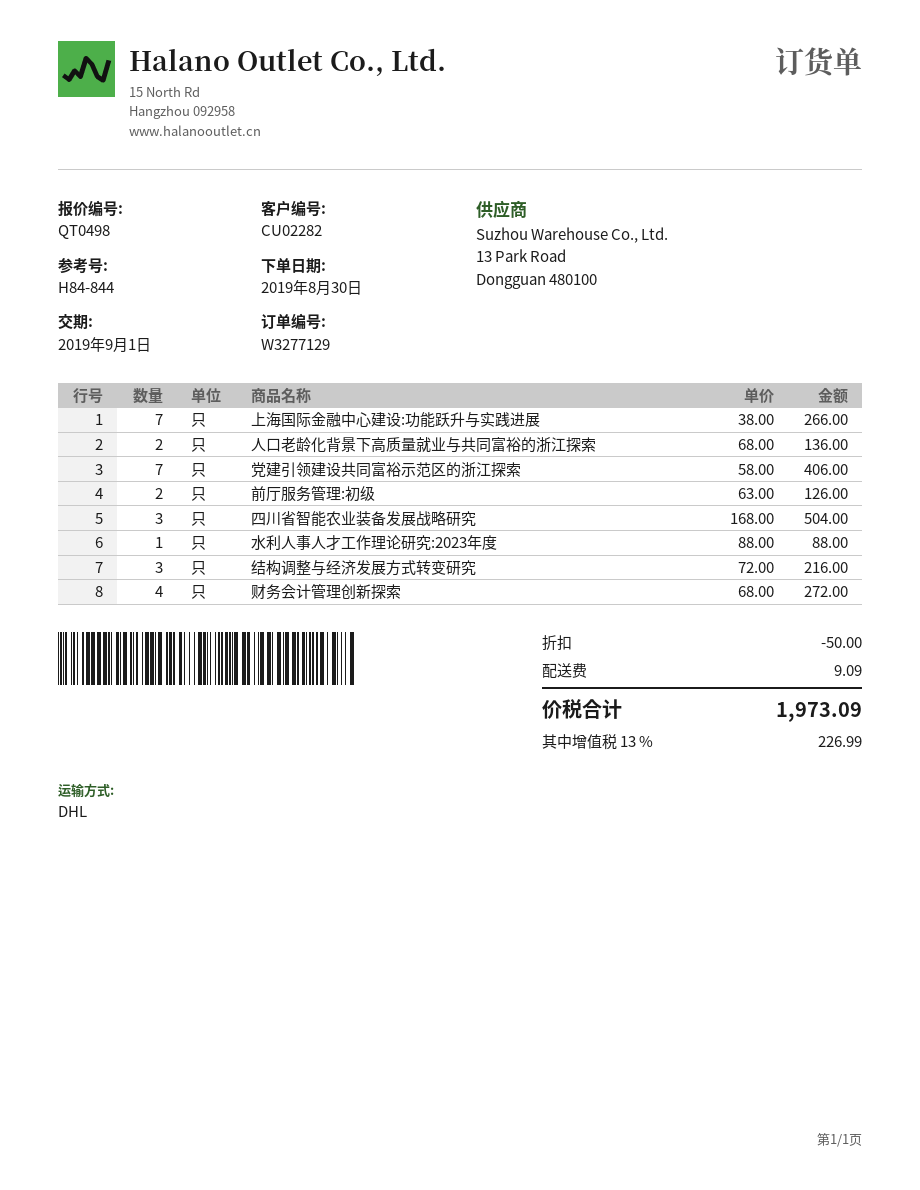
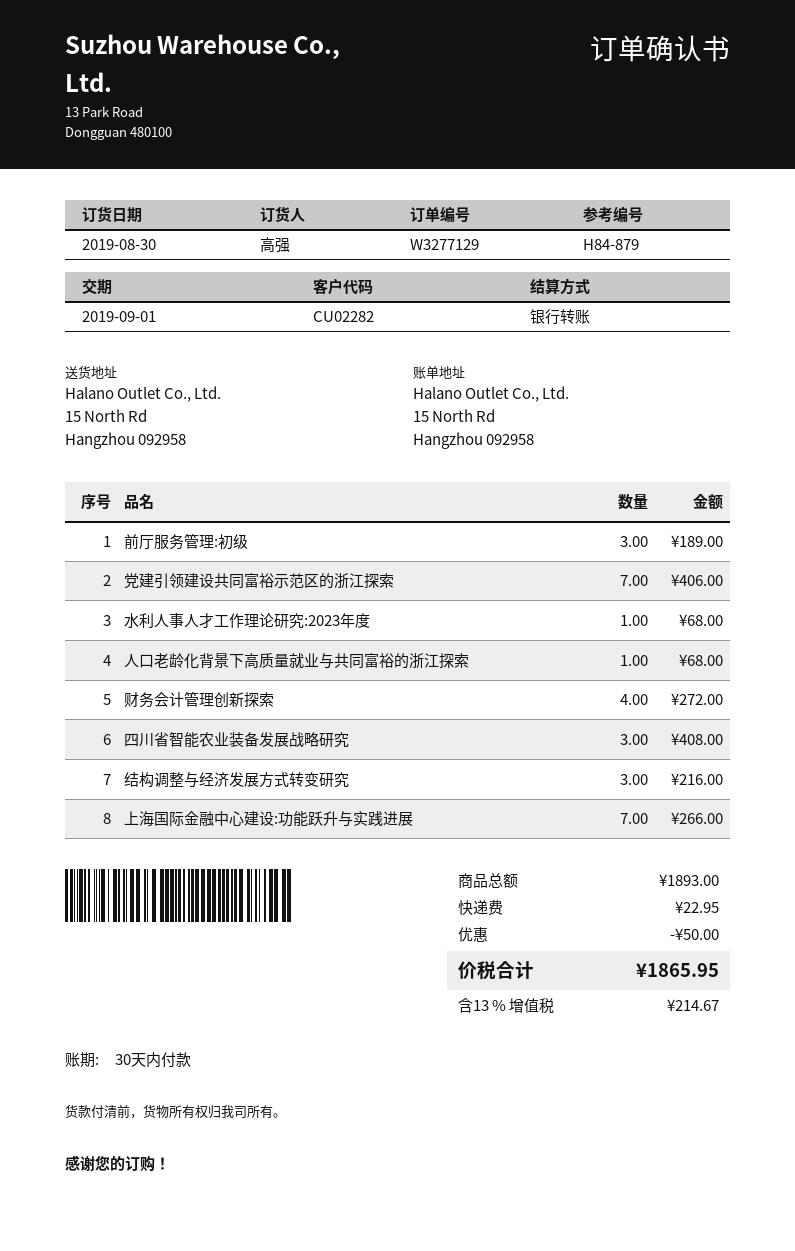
reference: H84-844 -> H84-879
人口老龄化背景下高质量就业与共同富裕的浙江探索: 2 for 136.00 -> 1 for 68.00
前厅服务管理:初级: 2 for 126.00 -> 3 for 189.00
四川省智能农业装备发展战略研究: 3 for 504.00 -> 3 for 408.00
水利人事人才工作理论研究:2023年度: 1 for 88.00 -> 1 for 68.00
shipping: 9.09 -> 22.95
tax: 13% = 226.99 -> 13% = 214.67
total: 1973.09 -> 1865.95

